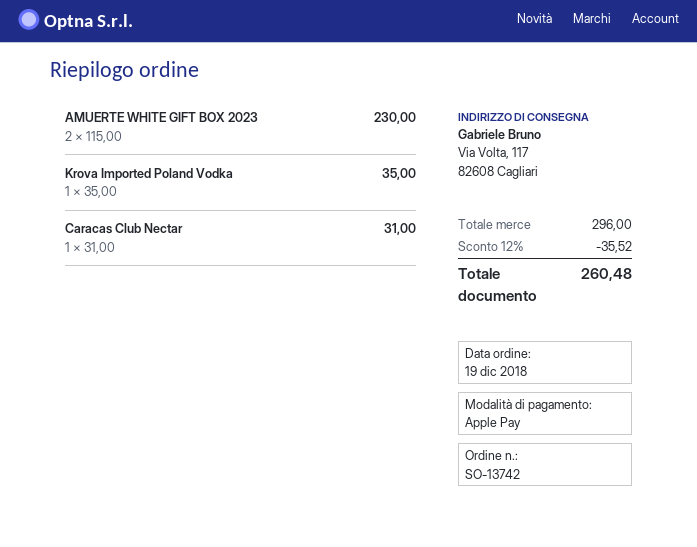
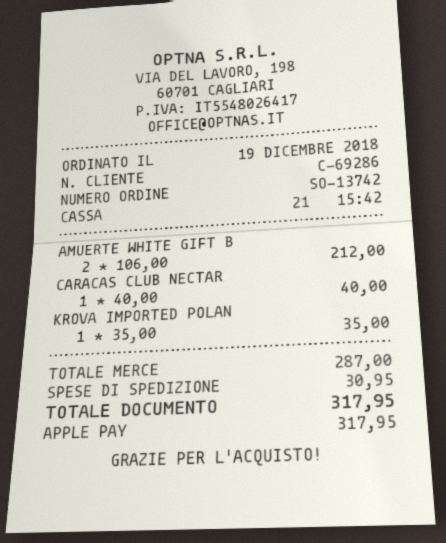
AMUERTE WHITE GIFT BOX 2023: 2 x 115.00 = 230.00 -> 2 x 106.00 = 212.00
Caracas Club Nectar: 1 x 31.00 = 31.00 -> 1 x 40.00 = 40.00
subtotal: 296.00 -> 287.00
discount: 12% = 35.52 -> none
shipping: none -> 30.95
total: 260.48 -> 317.95

